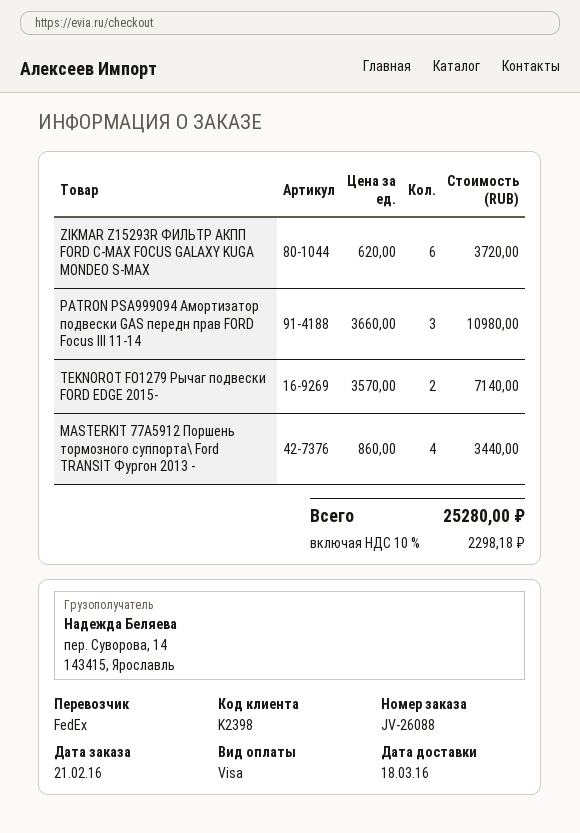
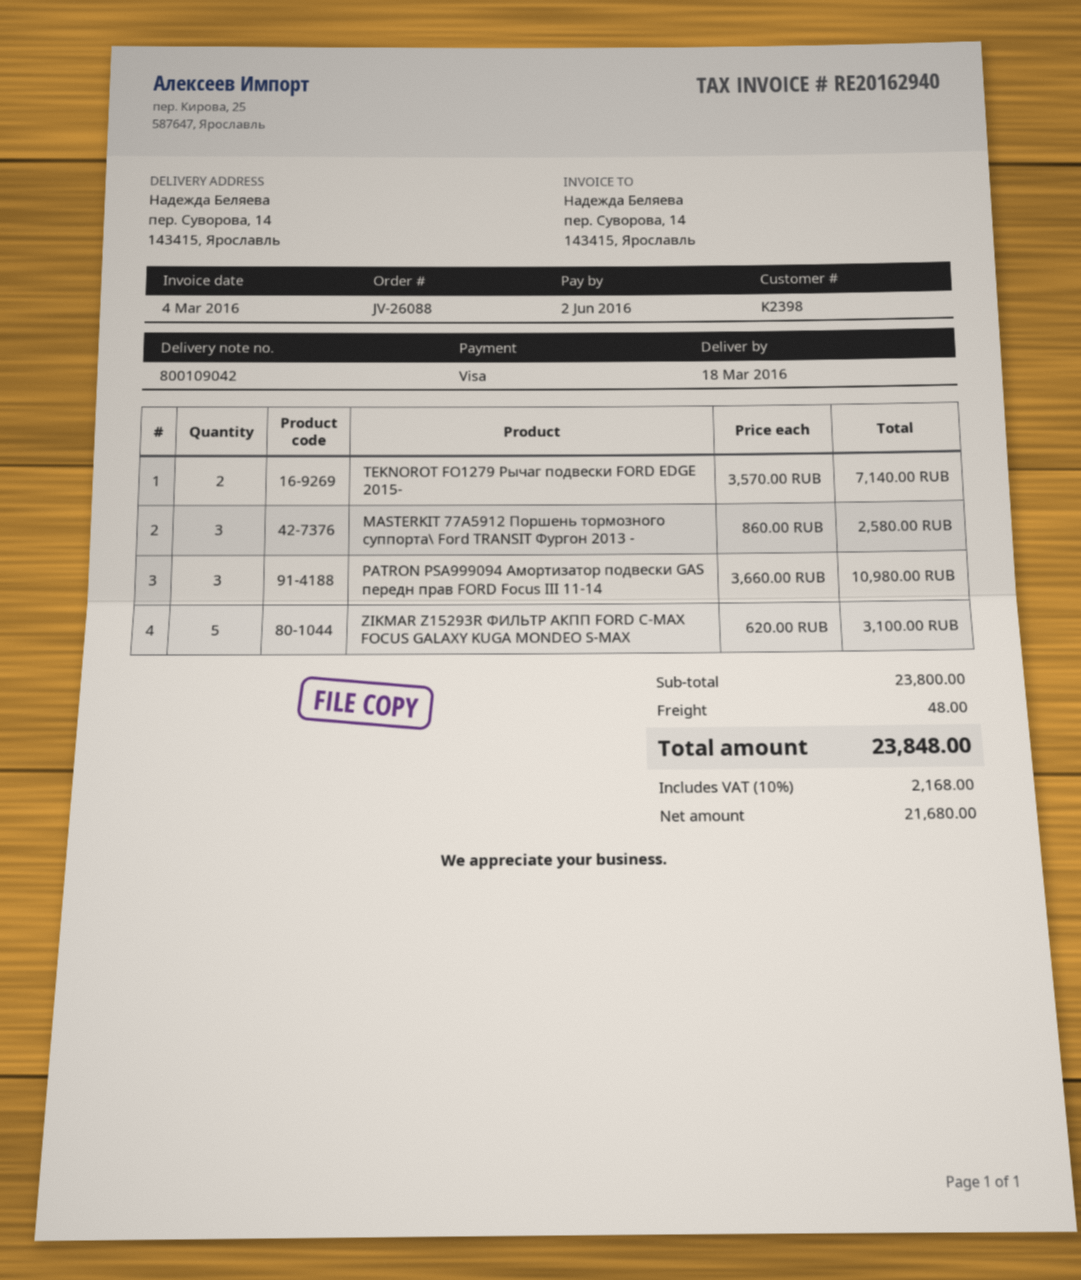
ZIKMAR Z15293R ФИЛЬТР АКПП FORD C-MAX FOCUS GALAXY KUGA MONDEO S-MAX: 6 x 620.00 = 3720.00 -> 5 x 620.00 = 3100.00
MASTERKIT 77A5912 Поршень тормозного суппорта\ Ford TRANSIT Фургон 2013 -: 4 x 860.00 = 3440.00 -> 3 x 860.00 = 2580.00
shipping: none -> 48.00
tax: 10% = 2298.18 -> 10% = 2168.00
total: 25280.00 -> 23848.00

